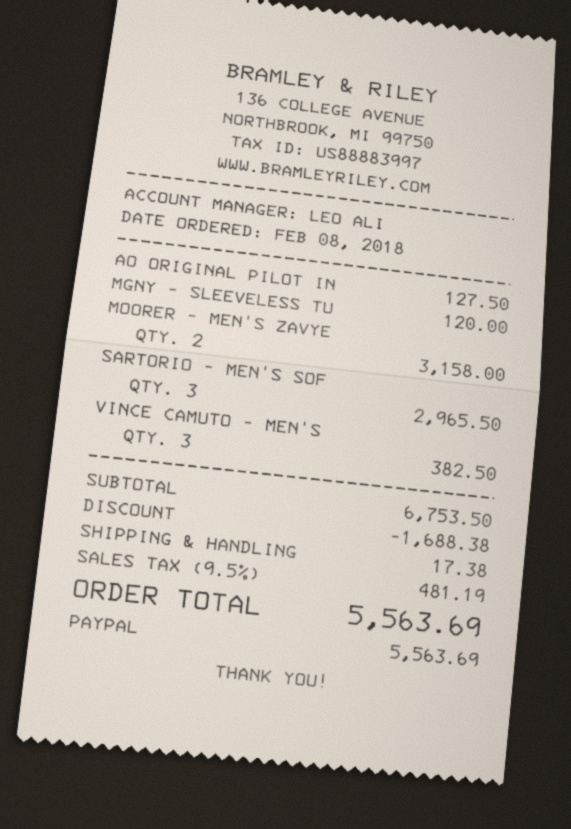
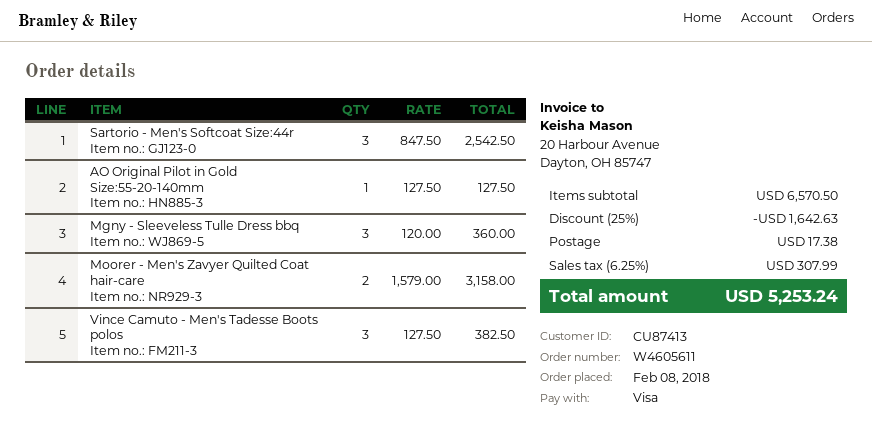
payment method: PayPal -> Visa
MGNY - SLEEVELESS TU: 1 for 120.00 -> 3 for 360.00
SARTORIO - MEN'S SOF: 3 for 2965.50 -> 3 for 2542.50
subtotal: 6753.50 -> 6570.50
discount: 1688.38 -> 1642.63
tax: 9.5% = 481.19 -> 6.25% = 307.99
total: 5563.69 -> 5253.24

